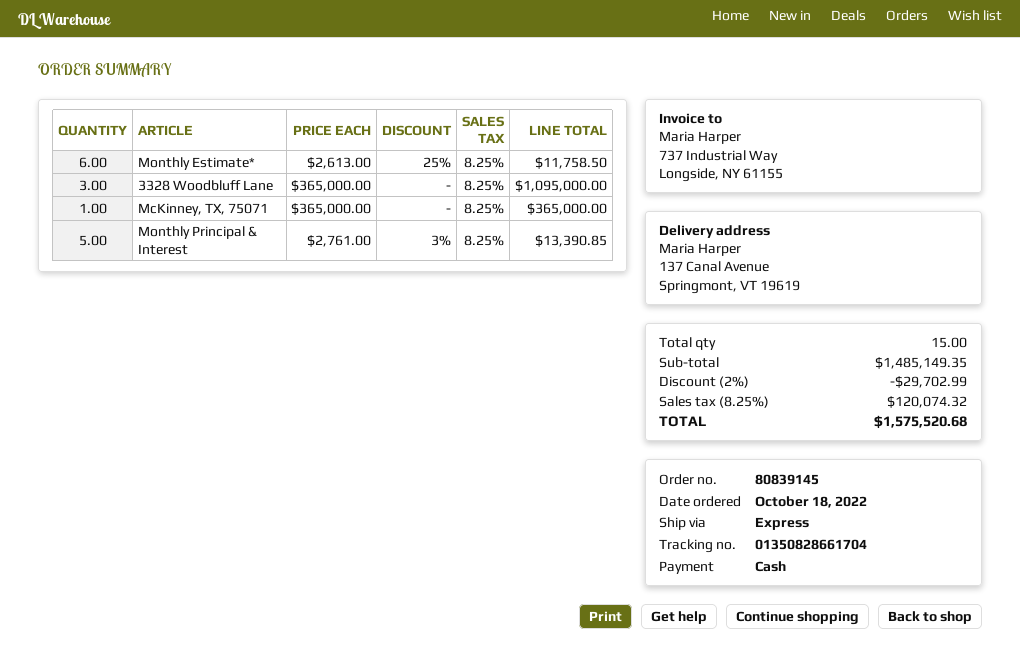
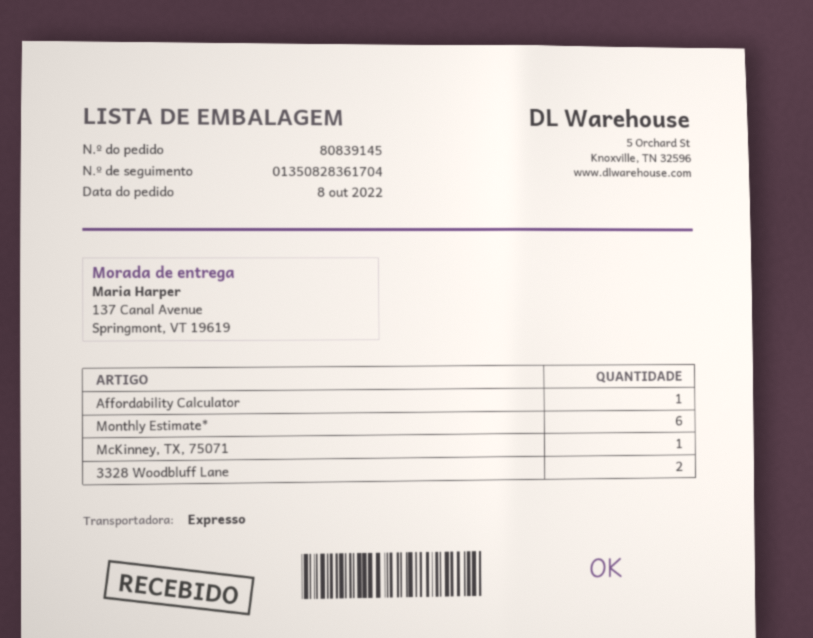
order date: 2022-10-18 -> 2022-10-08
tracking number: 01350828661704 -> 01350828361704
3328 Woodbluff Lane: 3 -> 2
Monthly Principal & Interest: 5 -> none
Affordability Calculator: none -> 1

